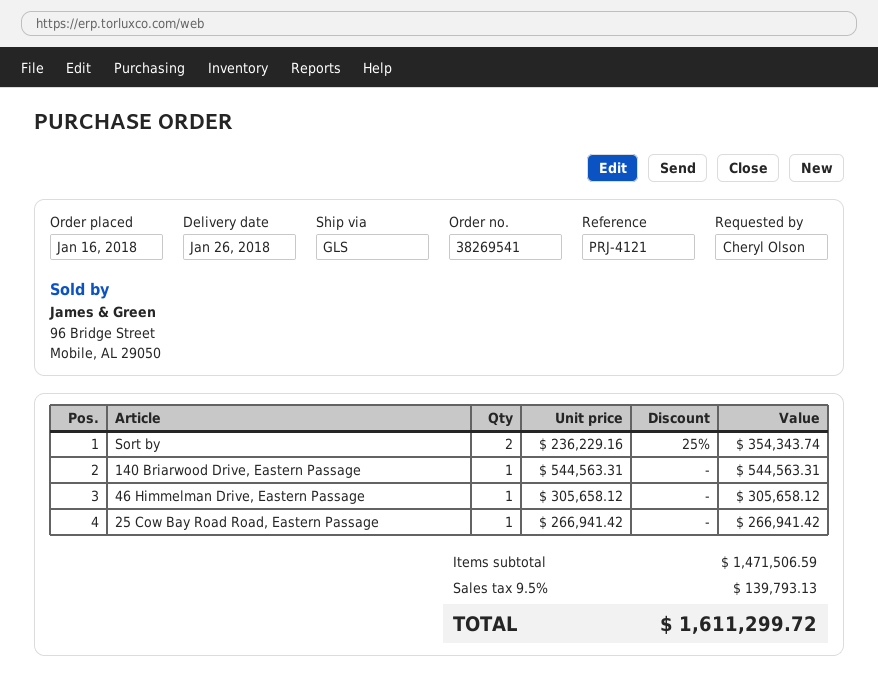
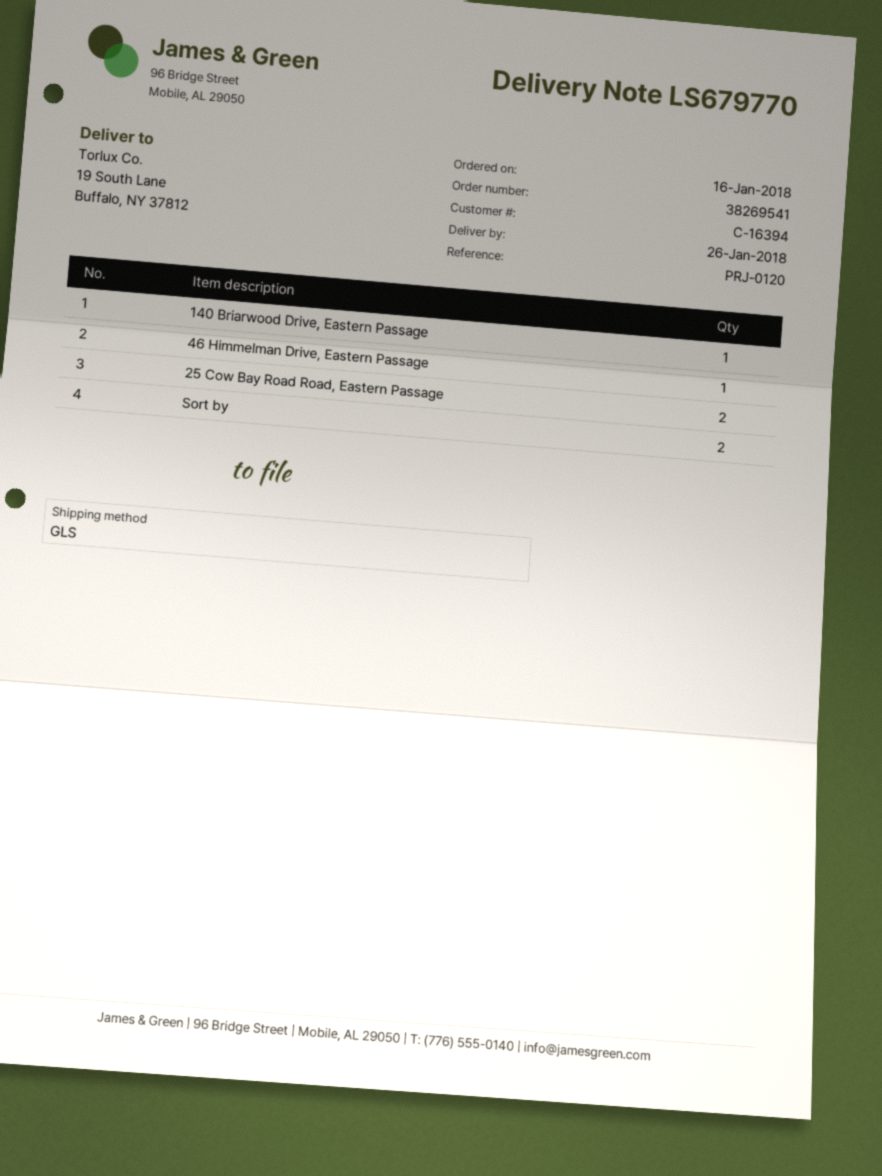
reference: PRJ-4121 -> PRJ-0120
25 Cow Bay Road Road, Eastern Passage: 1 -> 2

